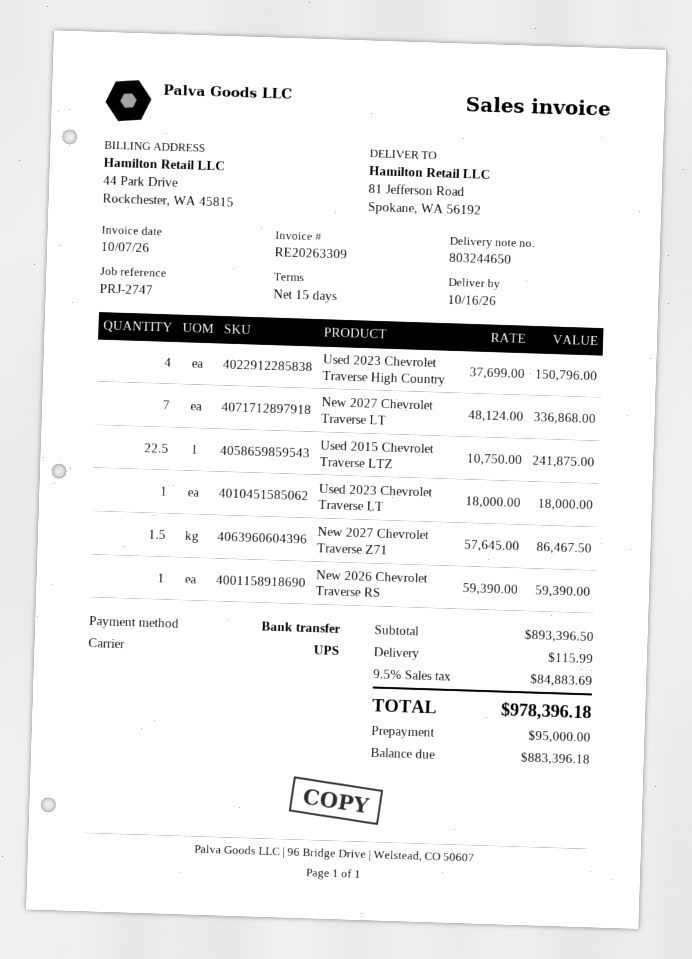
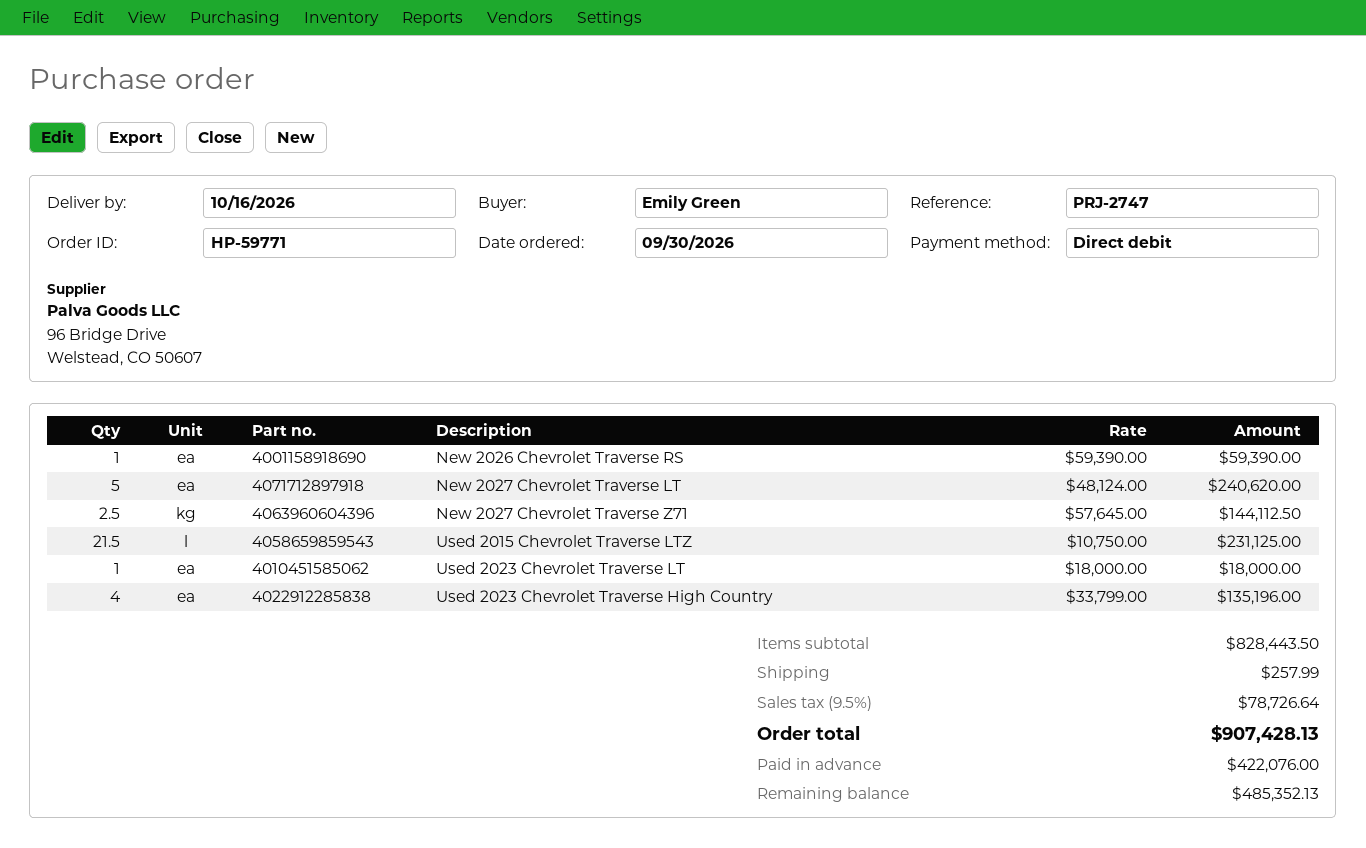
payment method: bank transfer -> direct debit
Used 2023 Chevrolet Traverse High Country: 4 x 37699.00 = 150796.00 -> 4 x 33799.00 = 135196.00
New 2027 Chevrolet Traverse LT: 7 x 48124.00 = 336868.00 -> 5 x 48124.00 = 240620.00
Used 2015 Chevrolet Traverse LTZ: 22.5 x 10750.00 = 241875.00 -> 21.5 x 10750.00 = 231125.00
New 2027 Chevrolet Traverse Z71: 1.5 x 57645.00 = 86467.50 -> 2.5 x 57645.00 = 144112.50
subtotal: 893396.50 -> 828443.50
shipping: 115.99 -> 257.99
tax: 9.5% = 84883.69 -> 9.5% = 78726.64
total: 978396.18 -> 907428.13
deposit: 95000.00 -> 422076.00
balance: 883396.18 -> 485352.13

